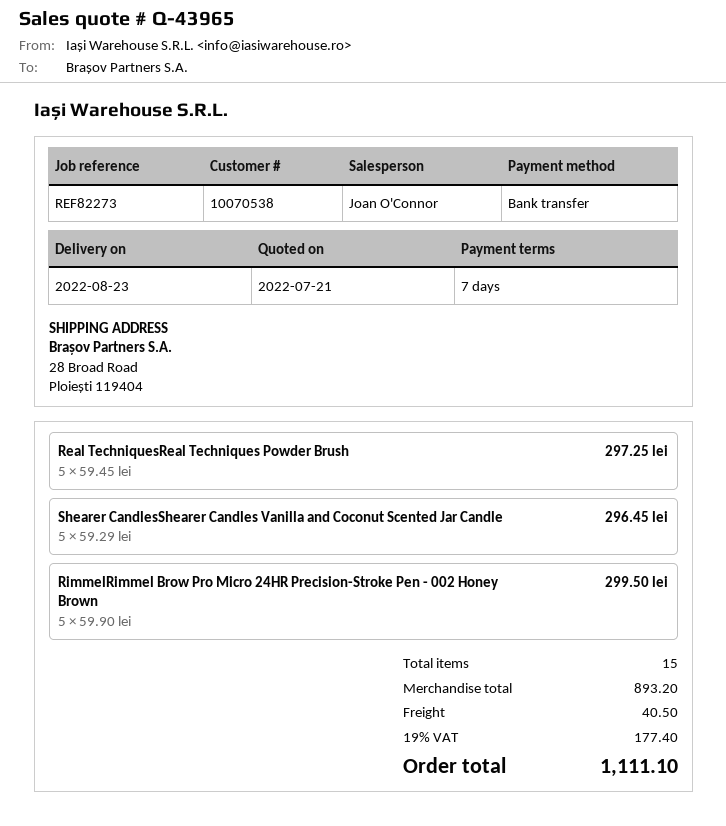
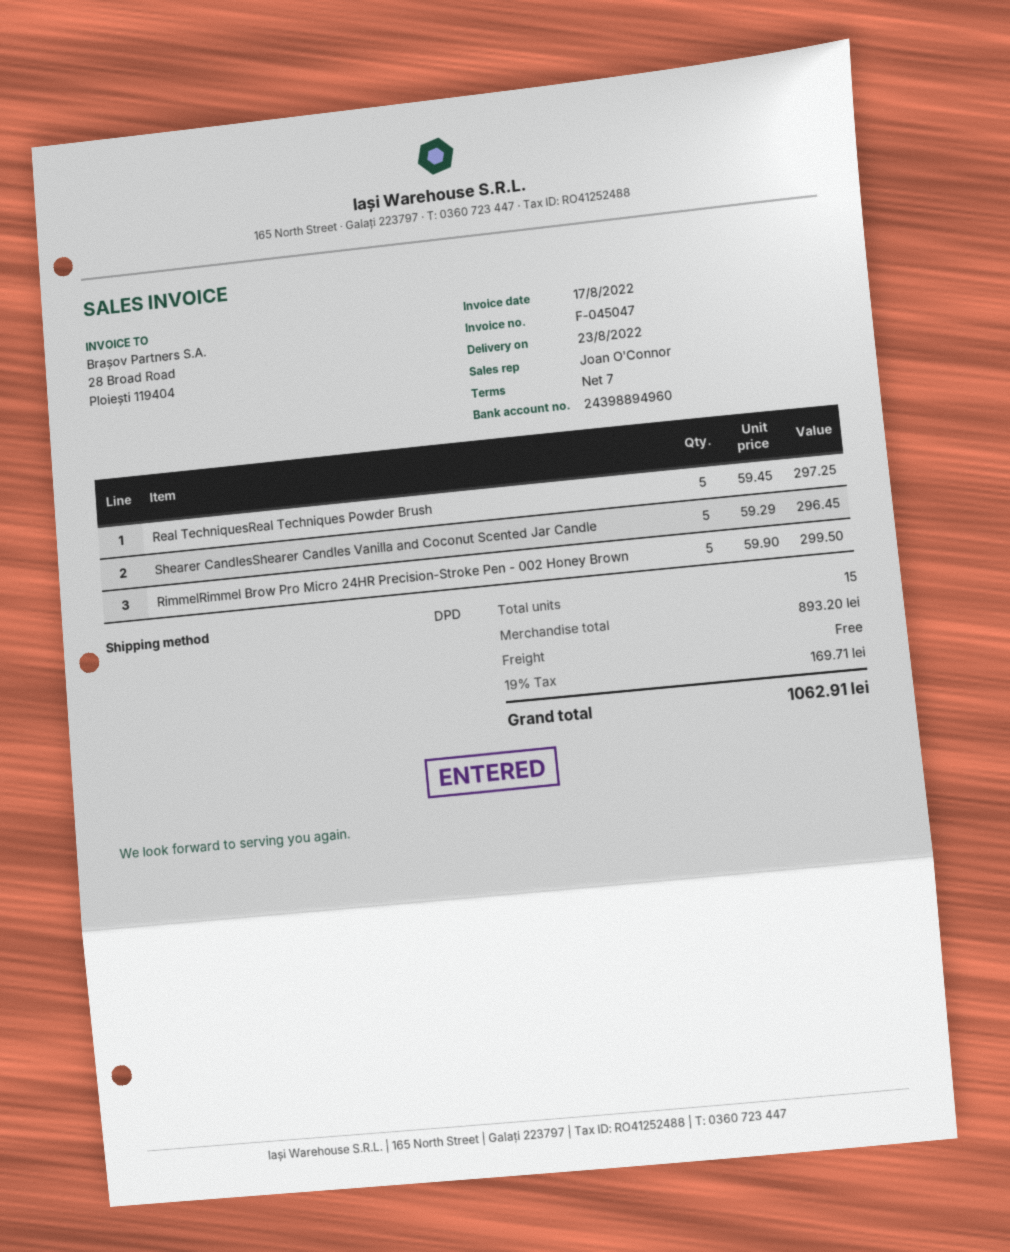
shipping: 40.50 -> 0.00
tax: 19% = 177.40 -> 19% = 169.71
total: 1111.10 -> 1062.91

